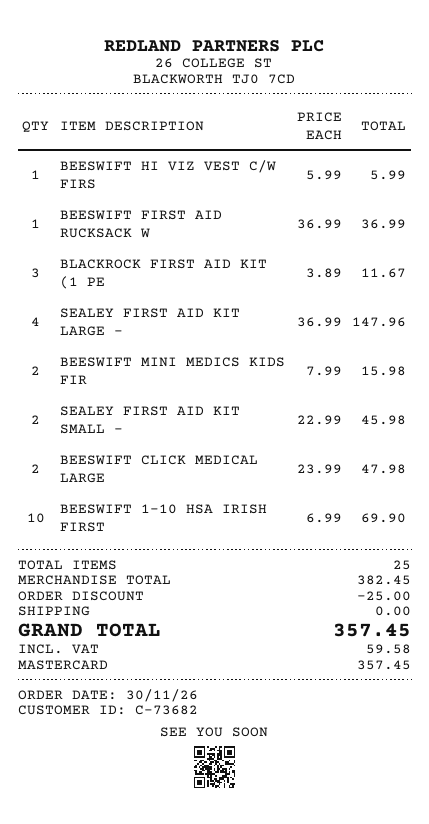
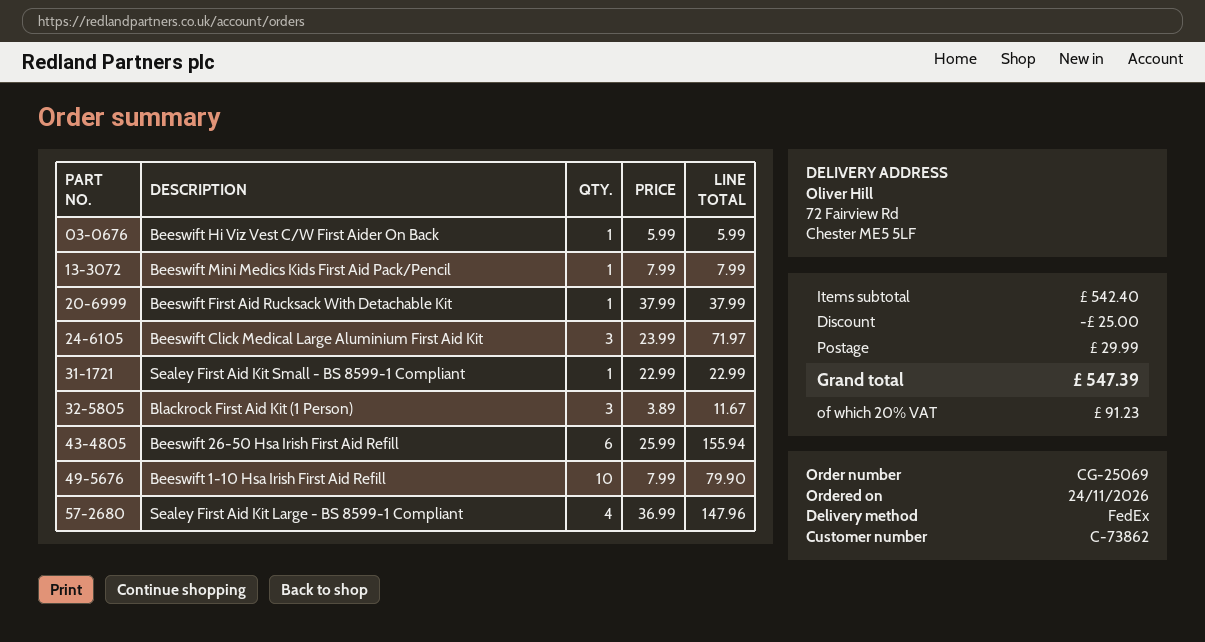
order date: 2026-11-30 -> 2026-11-24
customer number: C-73682 -> C-73862
BEESWIFT FIRST AID RUCKSACK W: 1 x 36.99 = 36.99 -> 1 x 37.99 = 37.99
BEESWIFT MINI MEDICS KIDS FIR: 2 x 7.99 = 15.98 -> 1 x 7.99 = 7.99
SEALEY FIRST AID KIT SMALL -: 2 x 22.99 = 45.98 -> 1 x 22.99 = 22.99
BEESWIFT CLICK MEDICAL LARGE: 2 x 23.99 = 47.98 -> 3 x 23.99 = 71.97
BEESWIFT 1-10 HSA IRISH FIRST: 10 x 6.99 = 69.90 -> 10 x 7.99 = 79.90
Beeswift 26-50 Hsa Irish First Aid Refill: none -> 6 x 25.99 = 155.94
subtotal: 382.45 -> 542.40
shipping: 0.00 -> 29.99
tax: 59.58 -> 91.23
total: 357.45 -> 547.39

